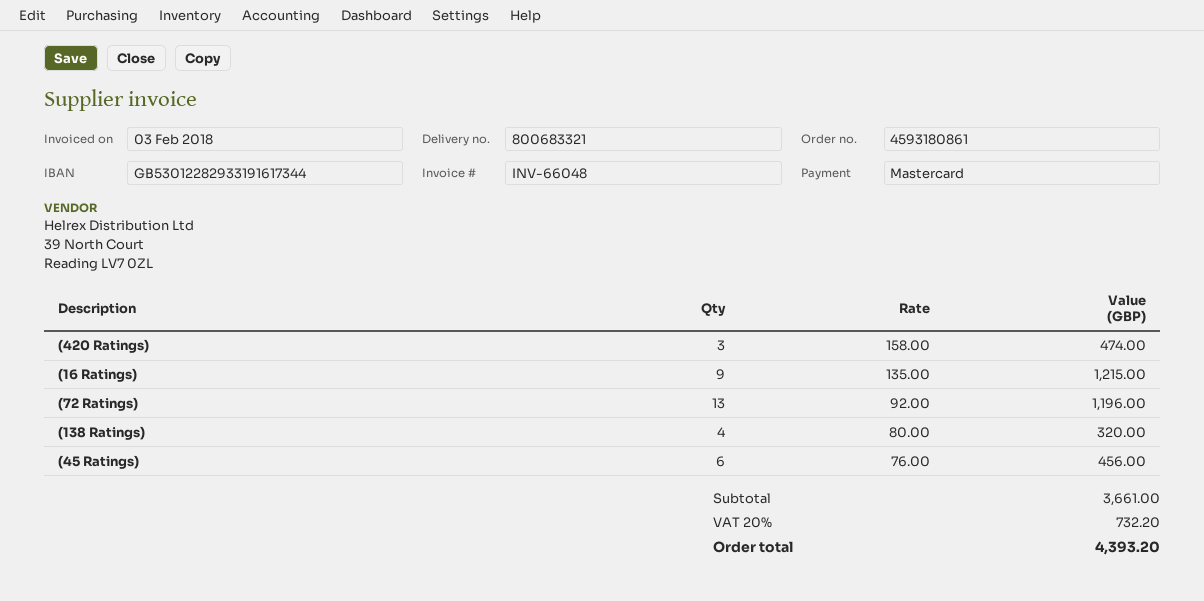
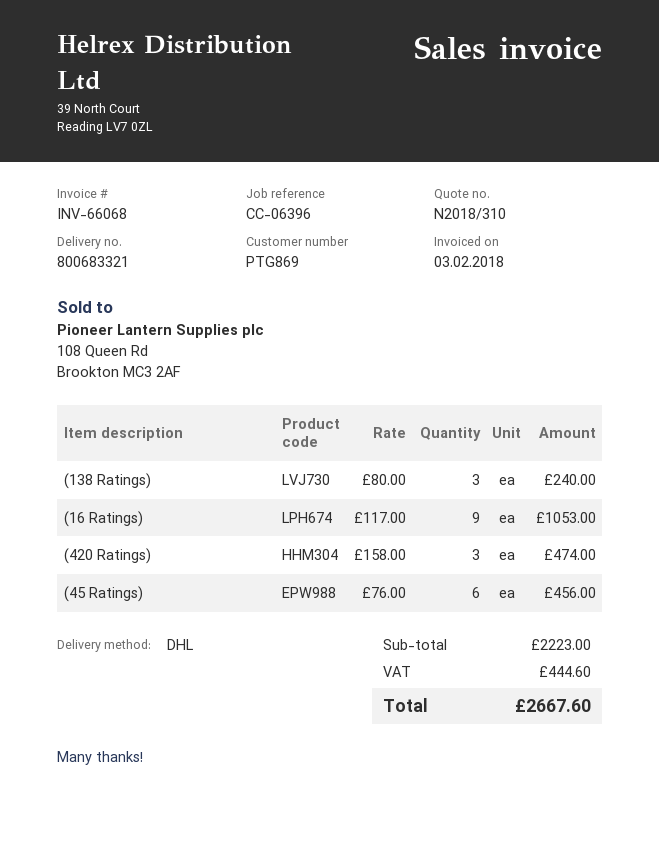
invoice number: INV-66048 -> INV-66068
(16 Ratings): 9 x 135.00 = 1215.00 -> 9 x 117.00 = 1053.00
(72 Ratings): 13 x 92.00 = 1196.00 -> none
(138 Ratings): 4 x 80.00 = 320.00 -> 3 x 80.00 = 240.00
subtotal: 3661.00 -> 2223.00
tax: 732.20 -> 444.60
total: 4393.20 -> 2667.60

